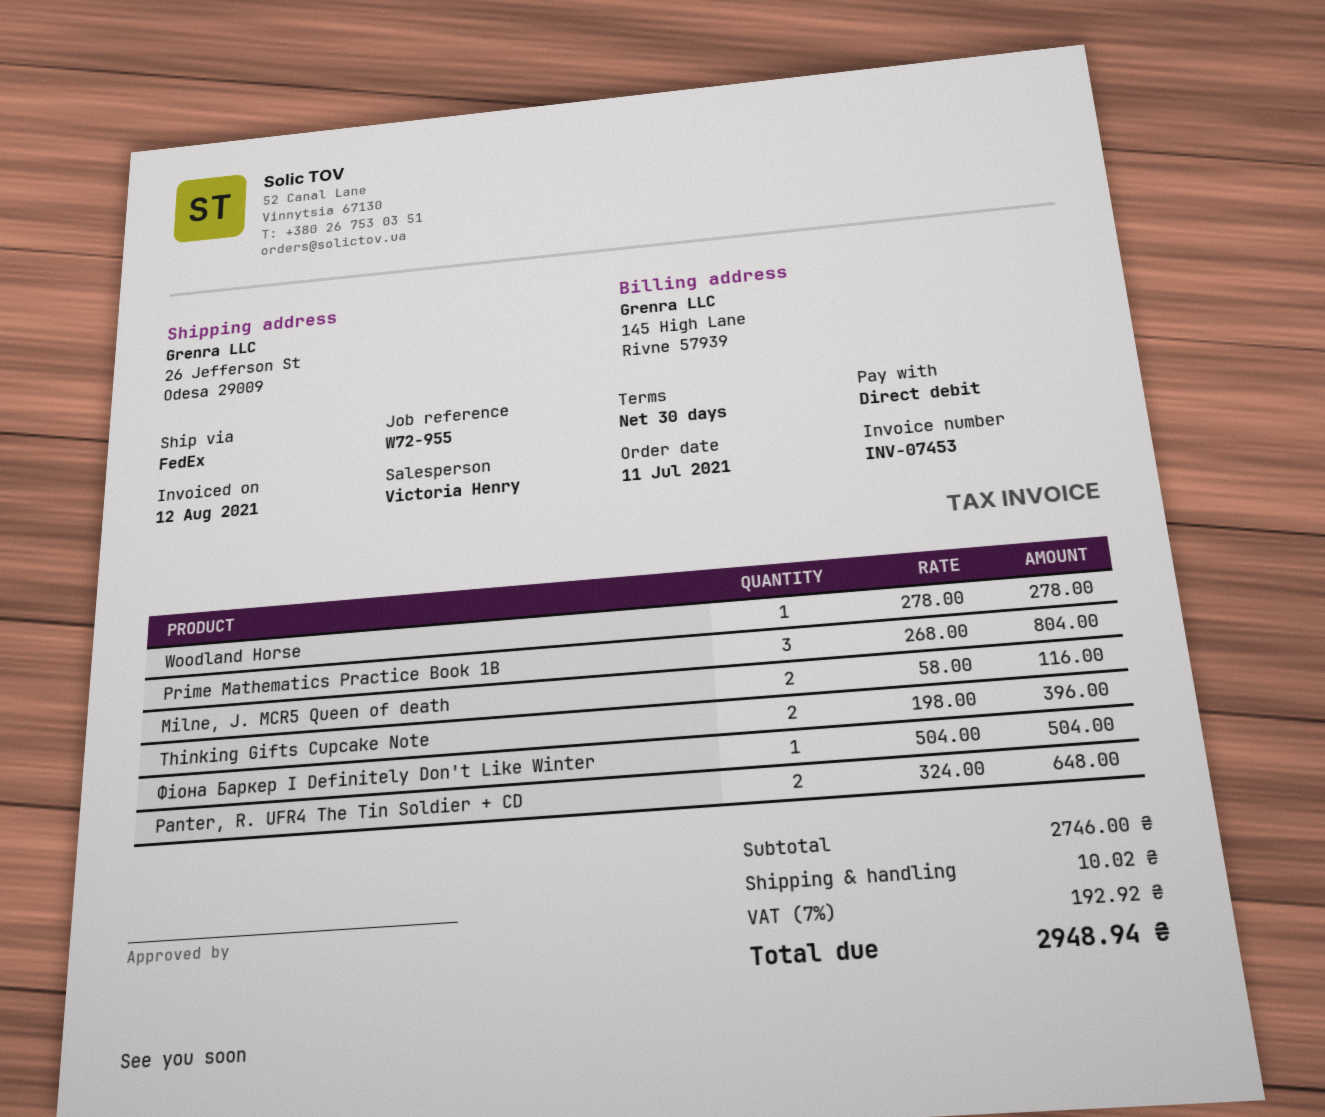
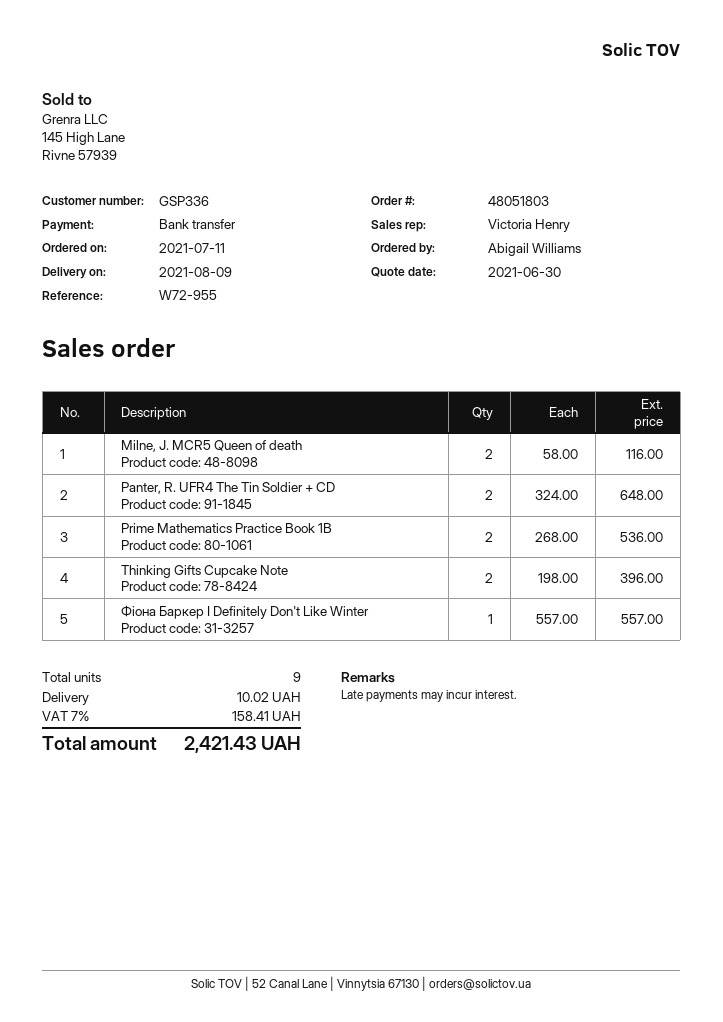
payment method: direct debit -> bank transfer
Woodland Horse: 1 x 278.00 = 278.00 -> none
Prime Mathematics Practice Book 1B: 3 x 268.00 = 804.00 -> 2 x 268.00 = 536.00
Фіона Баркер I Definitely Don't Like Winter: 1 x 504.00 = 504.00 -> 1 x 557.00 = 557.00
tax: 7% = 192.92 -> 7% = 158.41
total: 2948.94 -> 2421.43

